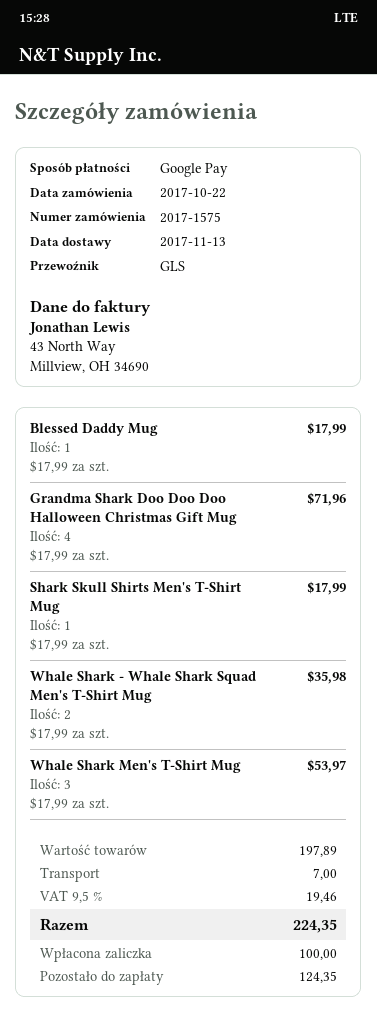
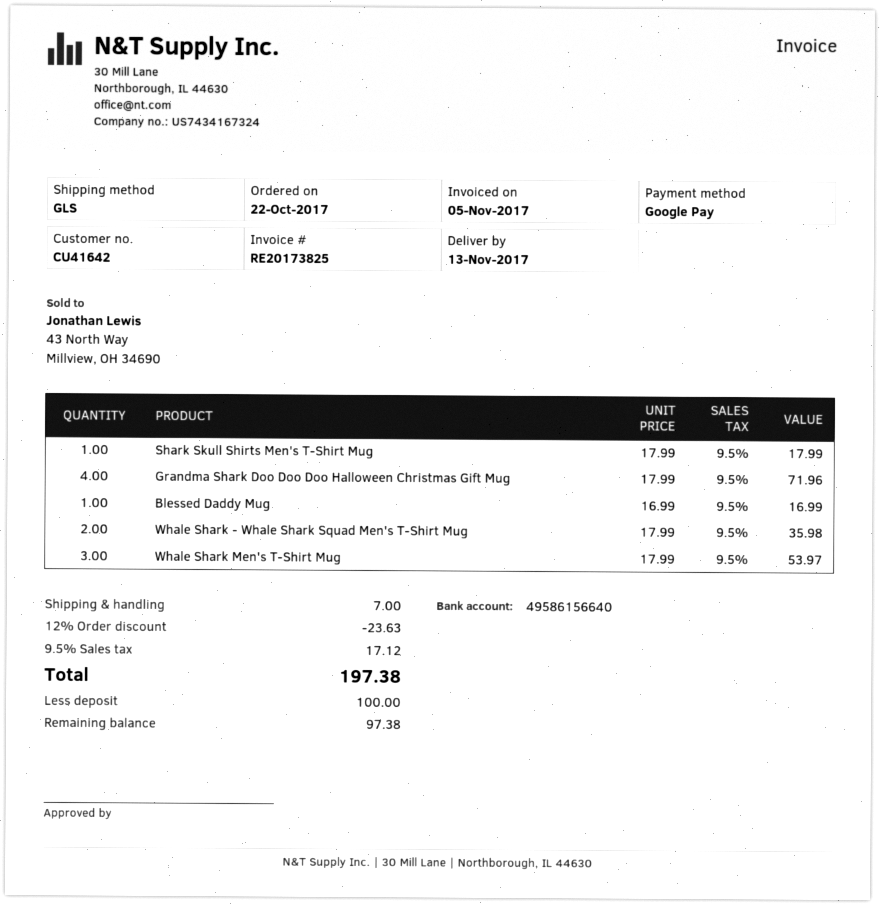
Blessed Daddy Mug: 1 x 17.99 = 17.99 -> 1 x 16.99 = 16.99
discount: none -> 12% = 23.63
tax: 9.5% = 19.46 -> 9.5% = 17.12
total: 224.35 -> 197.38
balance: 124.35 -> 97.38

